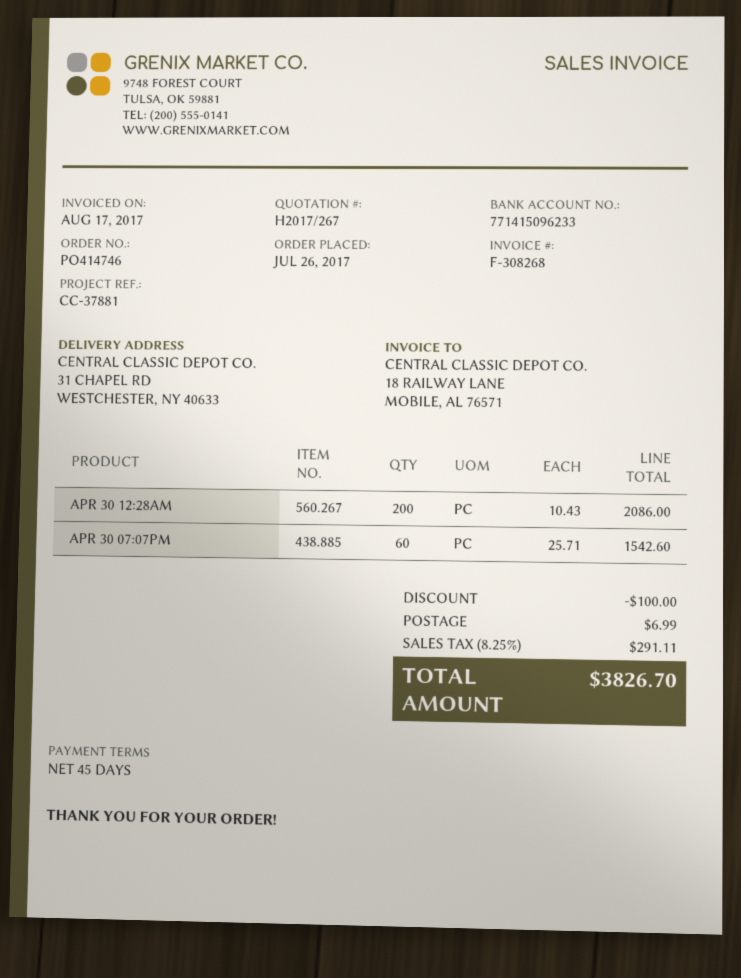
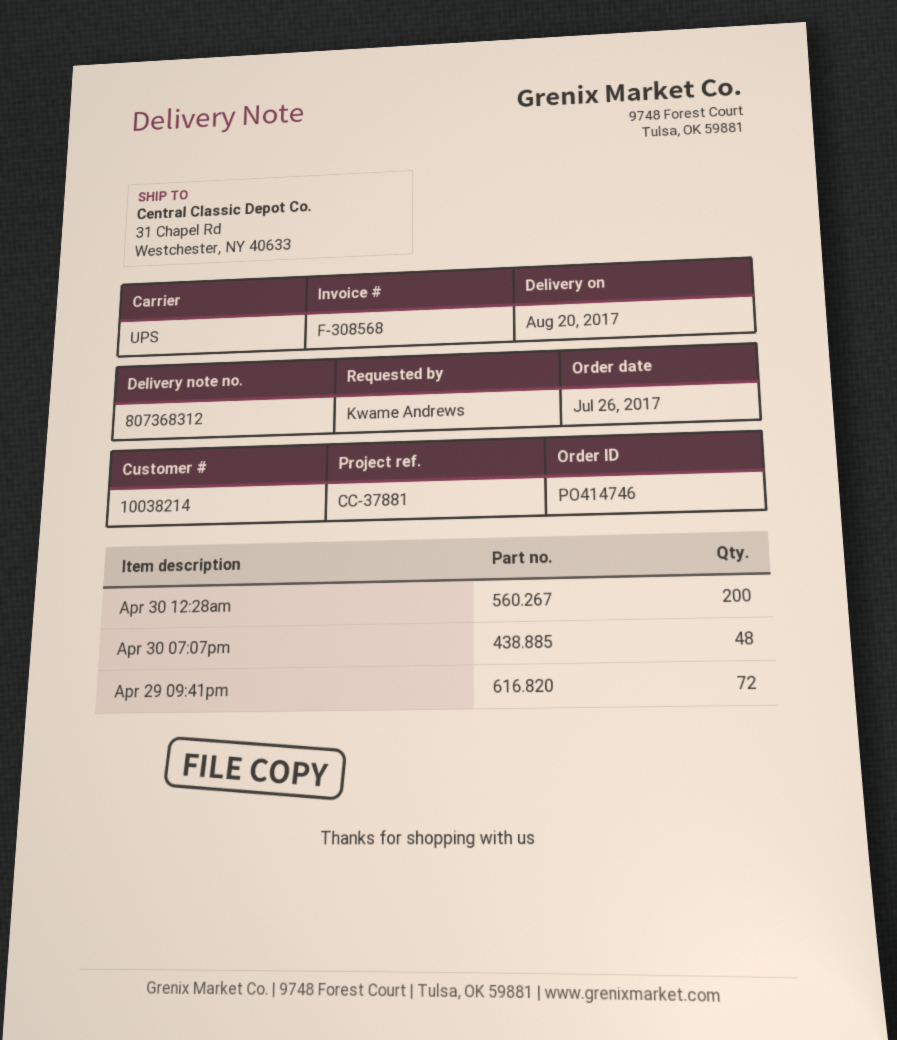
invoice number: F-308268 -> F-308568
APR 30 07:07PM: 60 -> 48
Apr 29 09:41pm: none -> 72

